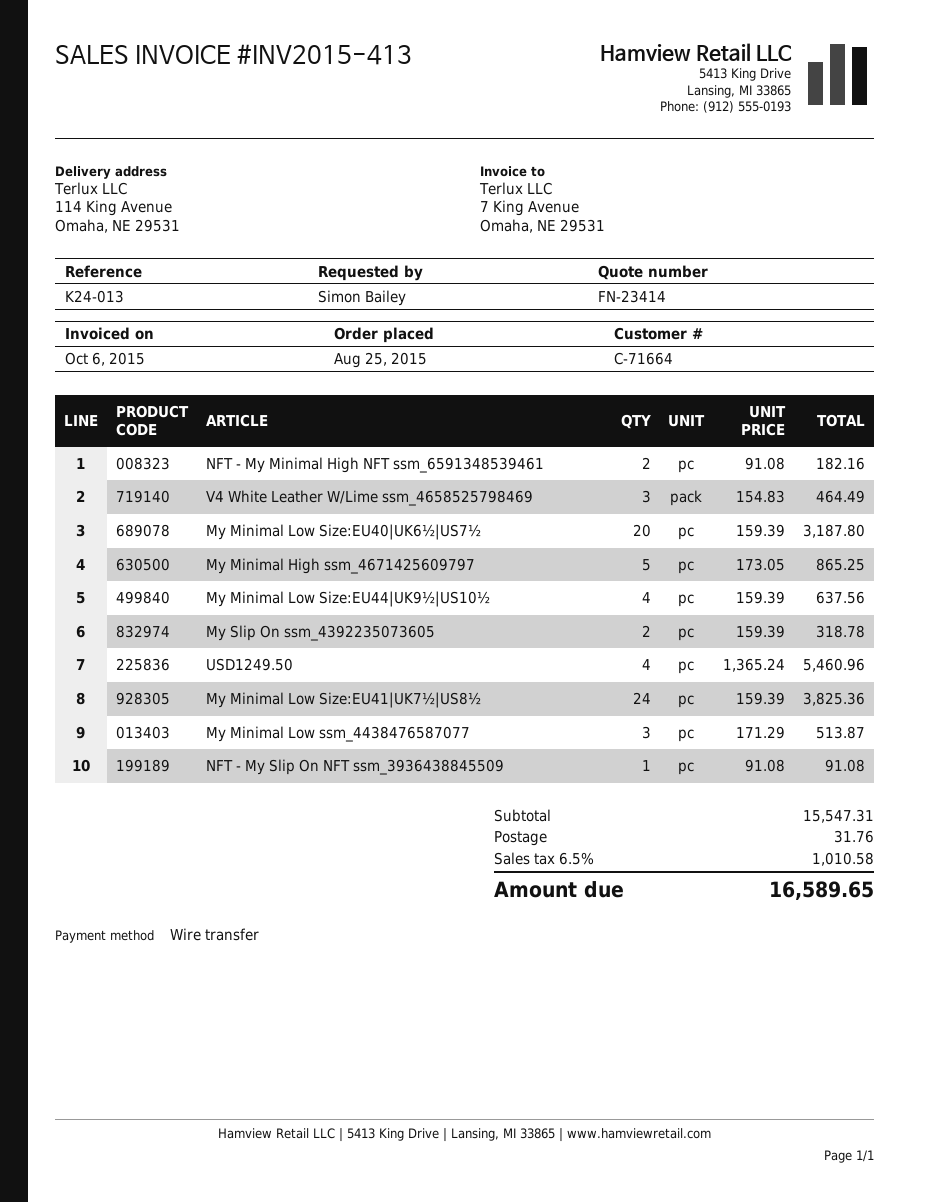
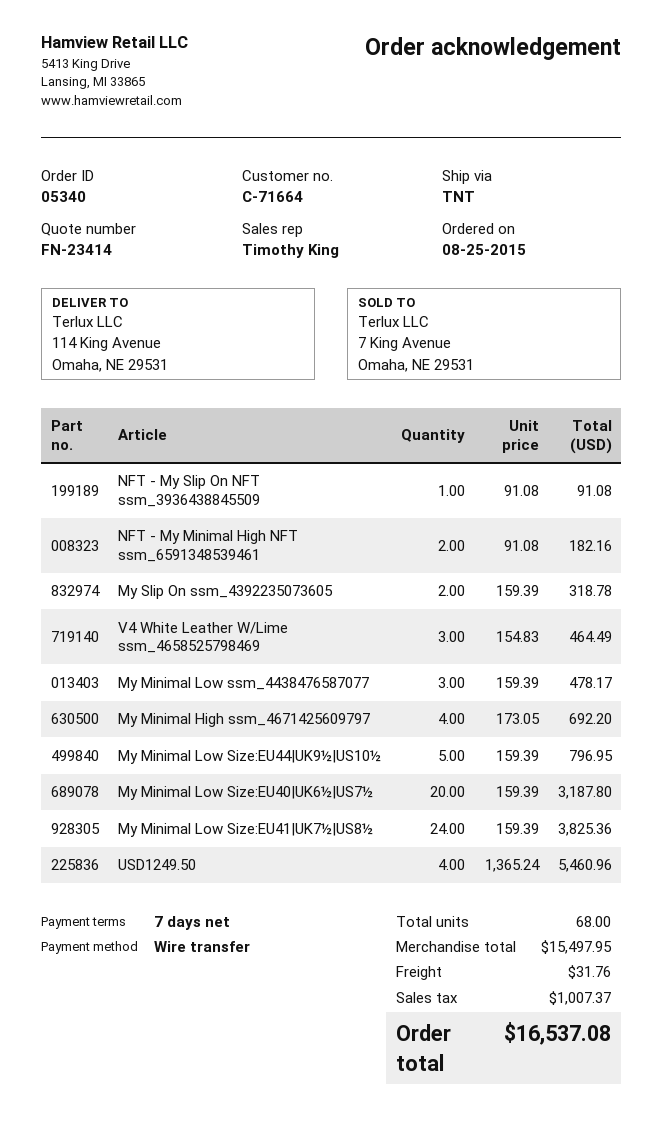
My Minimal High ssm_4671425609797: 5 x 173.05 = 865.25 -> 4 x 173.05 = 692.20
My Minimal Low Size:EU44|UK9½|US10½: 4 x 159.39 = 637.56 -> 5 x 159.39 = 796.95
My Minimal Low ssm_4438476587077: 3 x 171.29 = 513.87 -> 3 x 159.39 = 478.17
subtotal: 15547.31 -> 15497.95
tax: 1010.58 -> 1007.37
total: 16589.65 -> 16537.08

